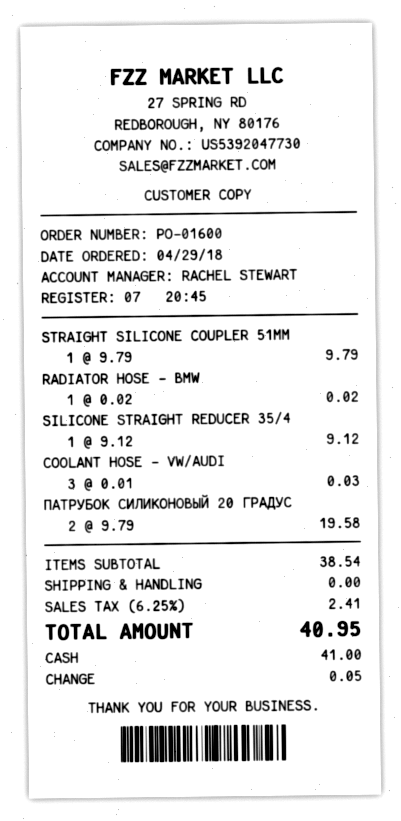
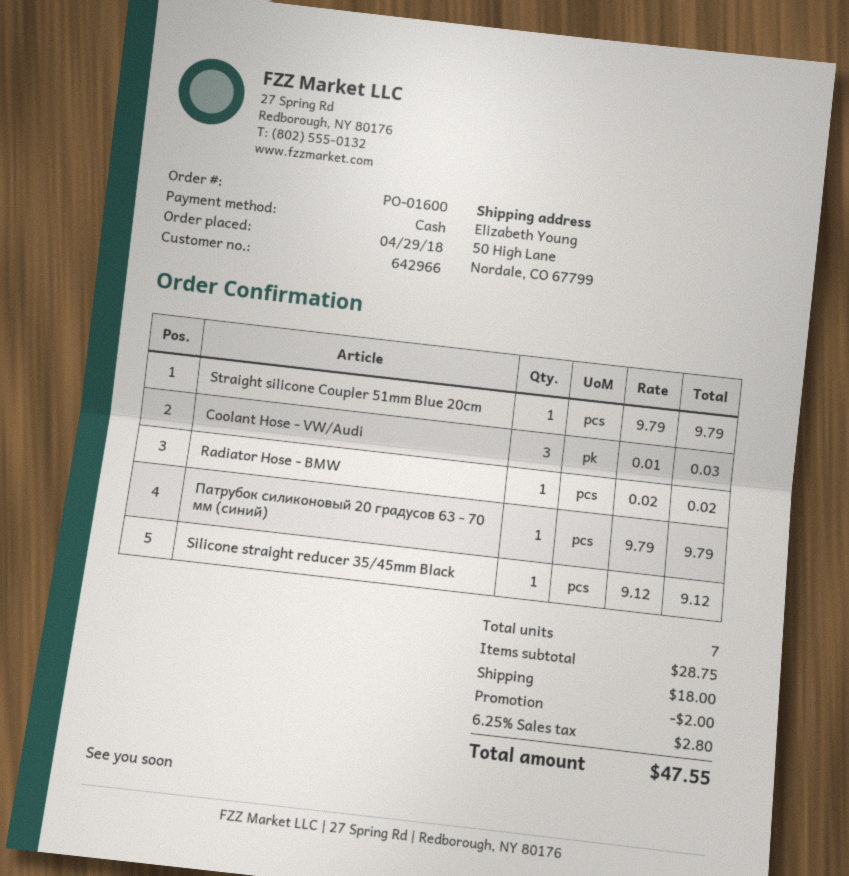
ПАТРУБОК СИЛИКОНОВЫЙ 20 ГРАДУС: 2 x 9.79 = 19.58 -> 1 x 9.79 = 9.79
subtotal: 38.54 -> 28.75
discount: none -> 2.00
shipping: 0.00 -> 18.00
tax: 6.25% = 2.41 -> 6.25% = 2.80
total: 40.95 -> 47.55

